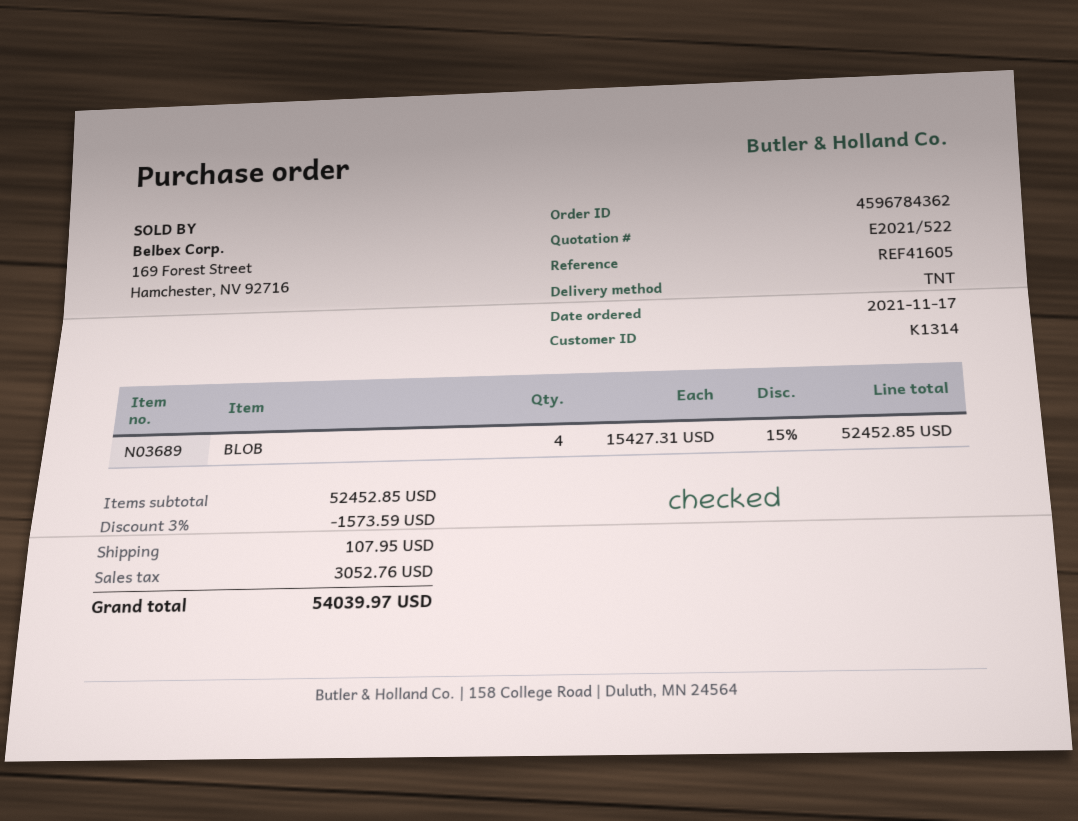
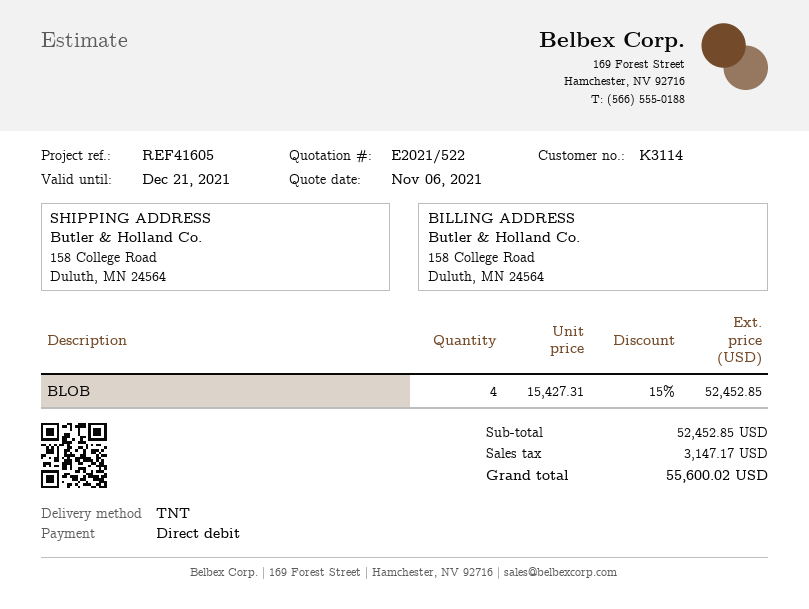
customer number: K1314 -> K3114
discount: 3% = 1573.59 -> none
shipping: 107.95 -> none
tax: 3052.76 -> 3147.17
total: 54039.97 -> 55600.02

